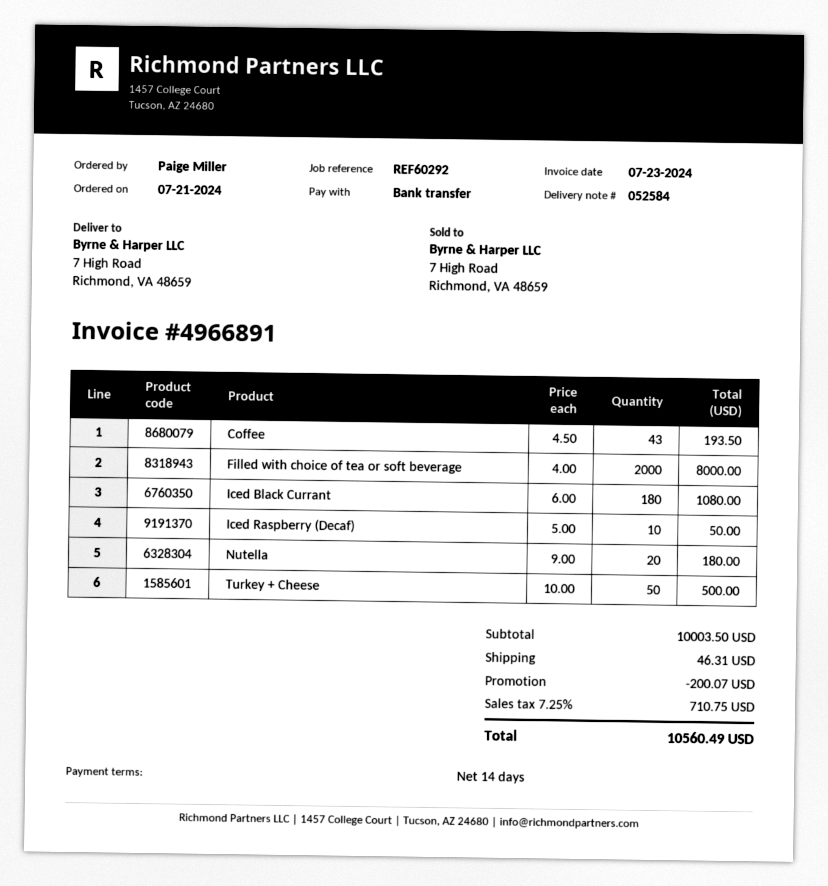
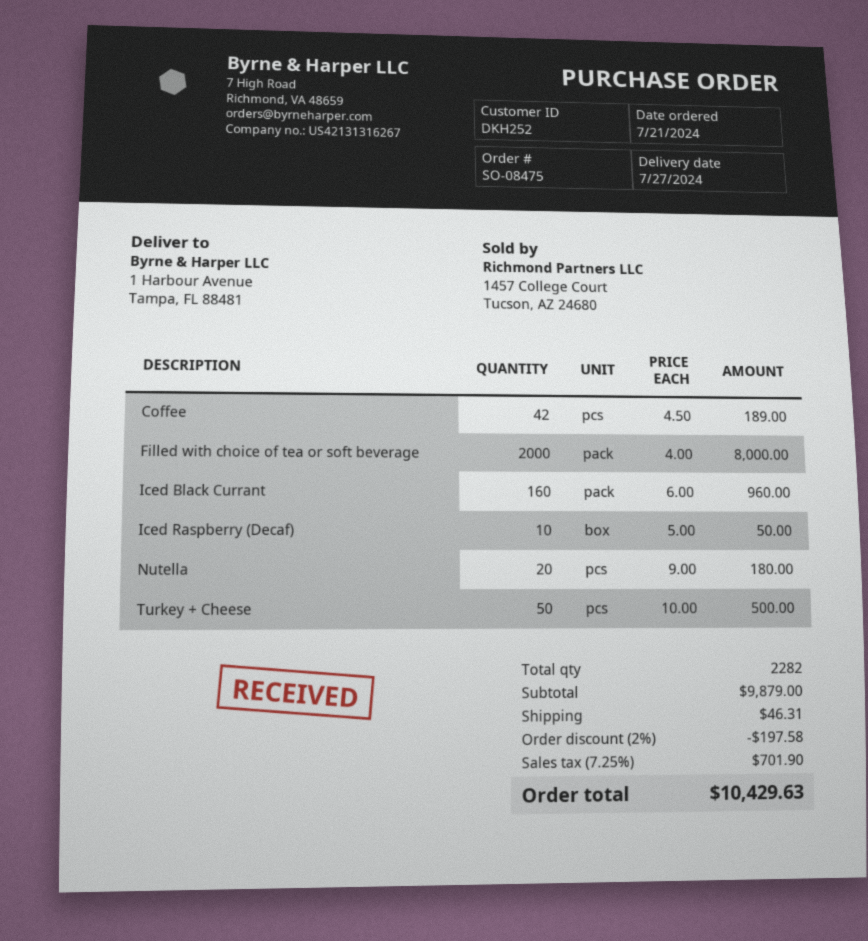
ship to: 7 High Road, Richmond, VA 48659 -> 1 Harbour Avenue, Tampa, FL 88481
Coffee: 43 x 4.50 = 193.50 -> 42 x 4.50 = 189.00
Iced Black Currant: 180 x 6.00 = 1080.00 -> 160 x 6.00 = 960.00
subtotal: 10003.50 -> 9879.00
discount: 200.07 -> 197.58
tax: 7.25% = 710.75 -> 7.25% = 701.90
total: 10560.49 -> 10429.63

